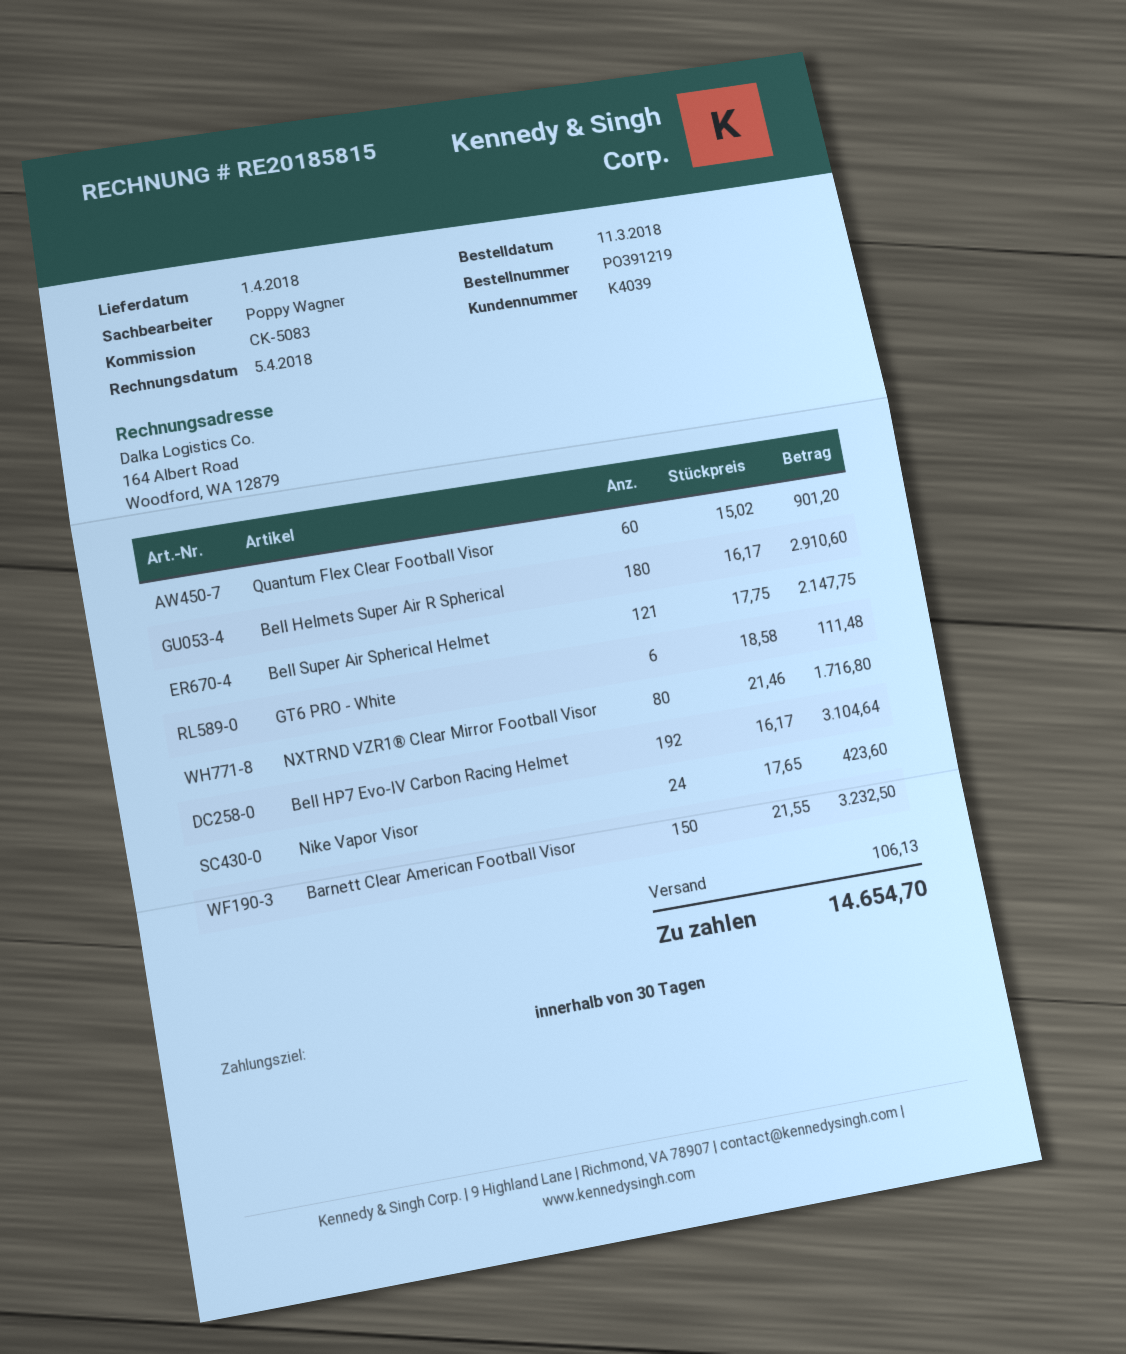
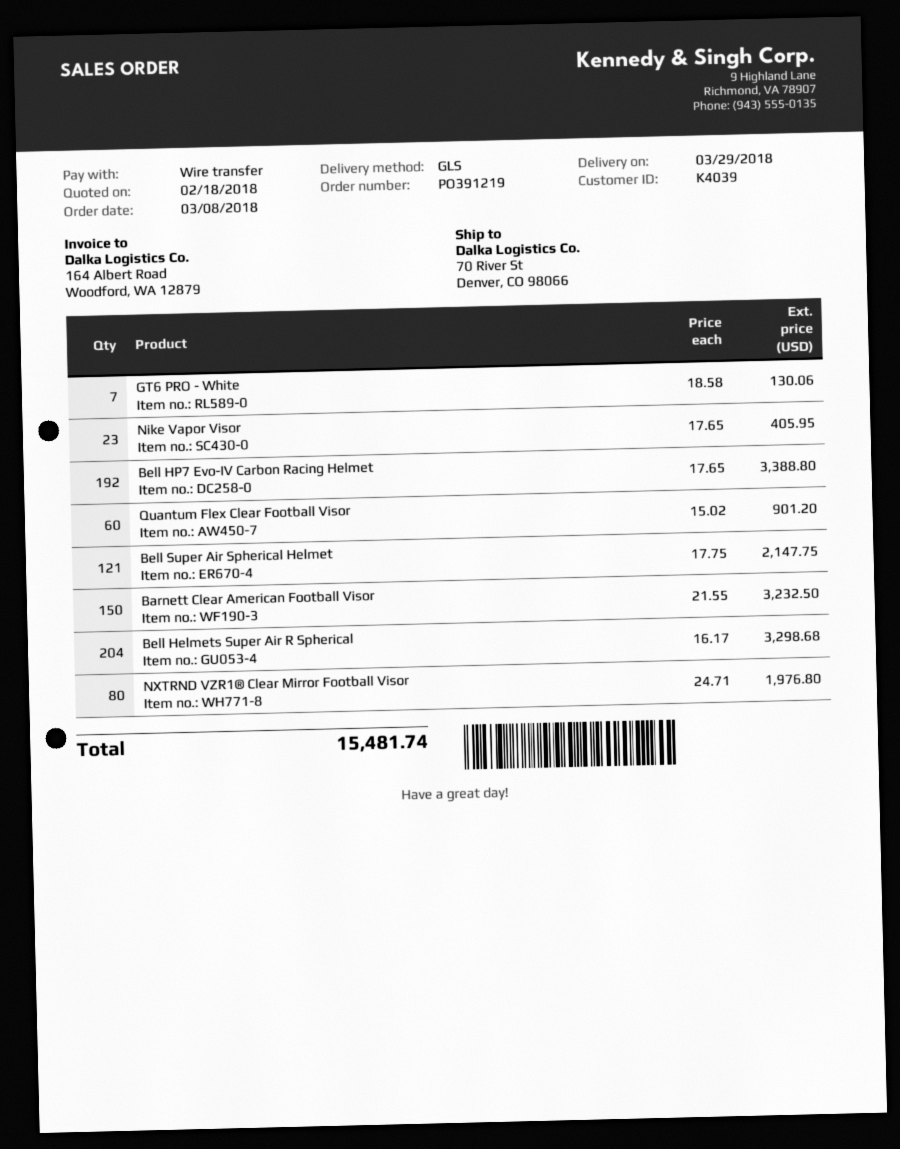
order date: 2018-03-11 -> 2018-03-08
delivery date: 2018-04-01 -> 2018-03-29
Bell Helmets Super Air R Spherical: 180 x 16.17 = 2910.60 -> 204 x 16.17 = 3298.68
GT6 PRO - White: 6 x 18.58 = 111.48 -> 7 x 18.58 = 130.06
NXTRND VZR1® Clear Mirror Football Visor: 80 x 21.46 = 1716.80 -> 80 x 24.71 = 1976.80
Bell HP7 Evo-IV Carbon Racing Helmet: 192 x 16.17 = 3104.64 -> 192 x 17.65 = 3388.80
Nike Vapor Visor: 24 x 17.65 = 423.60 -> 23 x 17.65 = 405.95
shipping: 106.13 -> none
total: 14654.70 -> 15481.74

